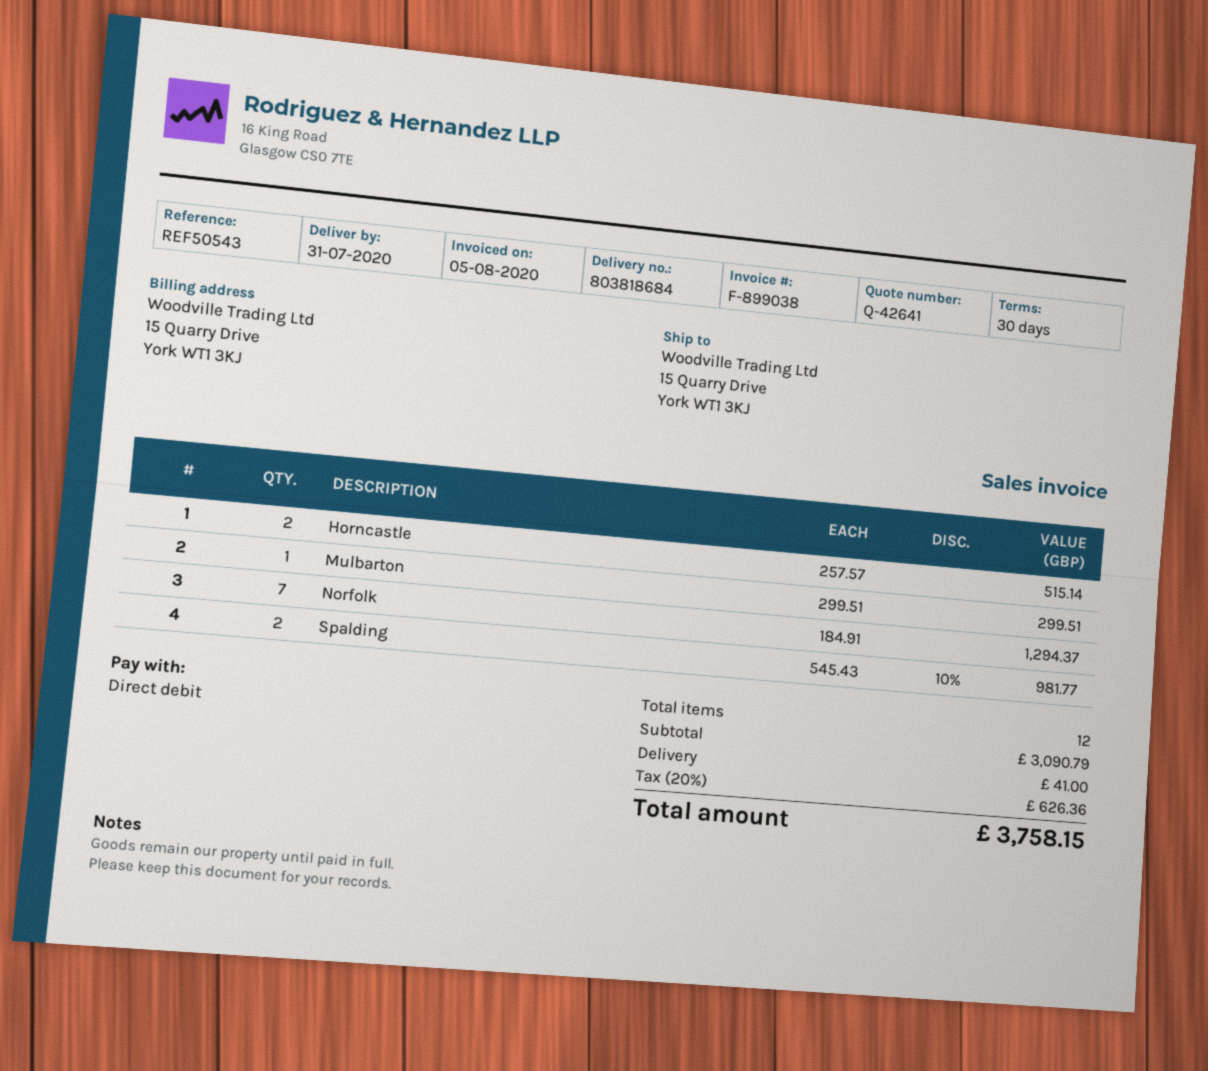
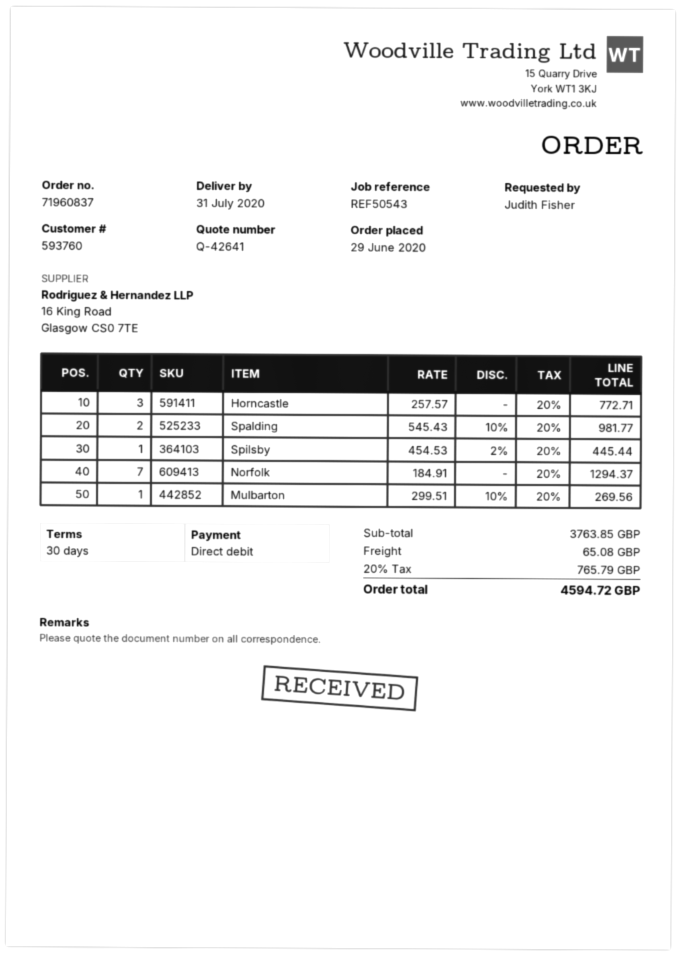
Horncastle: 2 x 257.57 = 515.14 -> 3 x 257.57 = 772.71
Mulbarton: 1 x 299.51 = 299.51 -> 1 x 299.51 - 10% = 269.56
Spilsby: none -> 1 x 454.53 - 2% = 445.44
subtotal: 3090.79 -> 3763.85
shipping: 41.00 -> 65.08
tax: 20% = 626.36 -> 20% = 765.79
total: 3758.15 -> 4594.72

